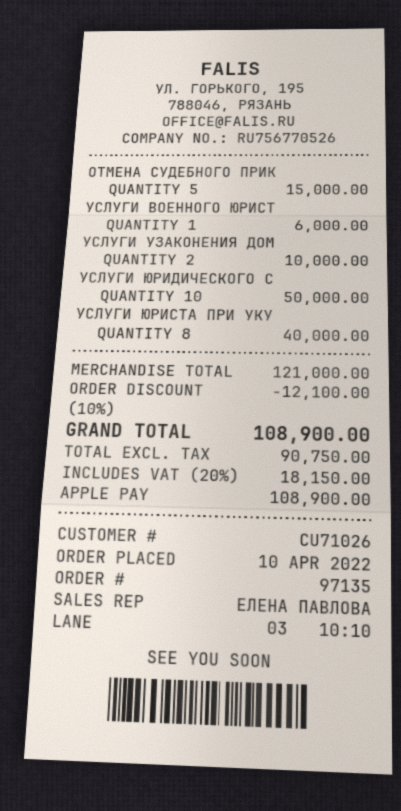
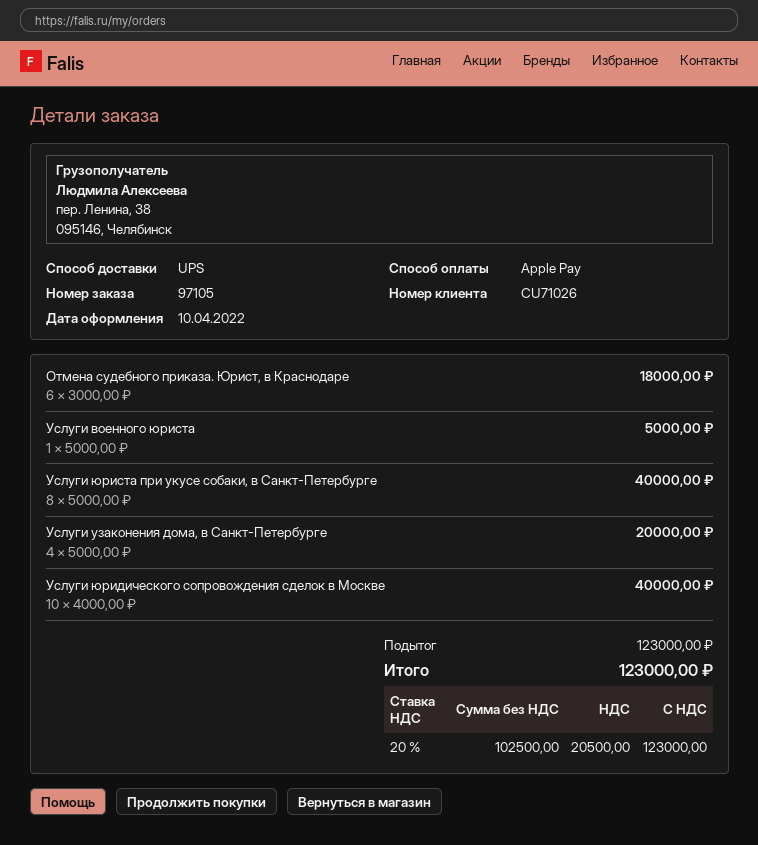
order number: 97135 -> 97105
ОТМЕНА СУДЕБНОГО ПРИК: 5 for 15000.00 -> 6 for 18000.00
УСЛУГИ ВОЕННОГО ЮРИСТ: 1 for 6000.00 -> 1 for 5000.00
УСЛУГИ УЗАКОНЕНИЯ ДОМ: 2 for 10000.00 -> 4 for 20000.00
УСЛУГИ ЮРИДИЧЕСКОГО С: 10 for 50000.00 -> 10 for 40000.00
subtotal: 121000.00 -> 123000.00
discount: 10% = 12100.00 -> none
net: 90750.00 -> 102500.00
tax: 20% = 18150.00 -> 20% = 20500.00
total: 108900.00 -> 123000.00

